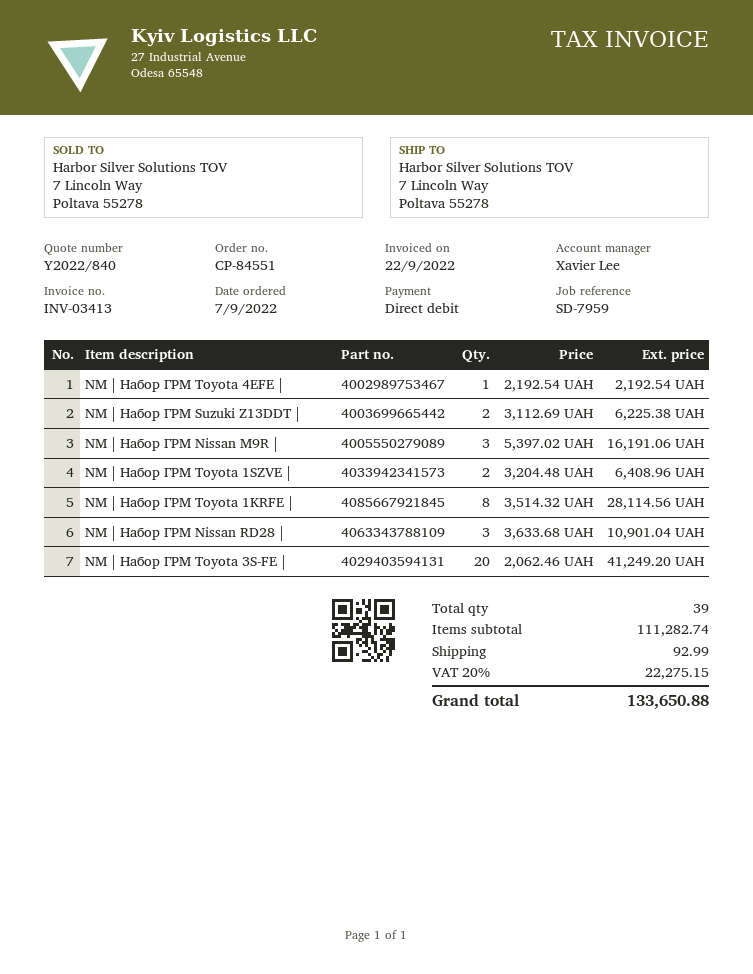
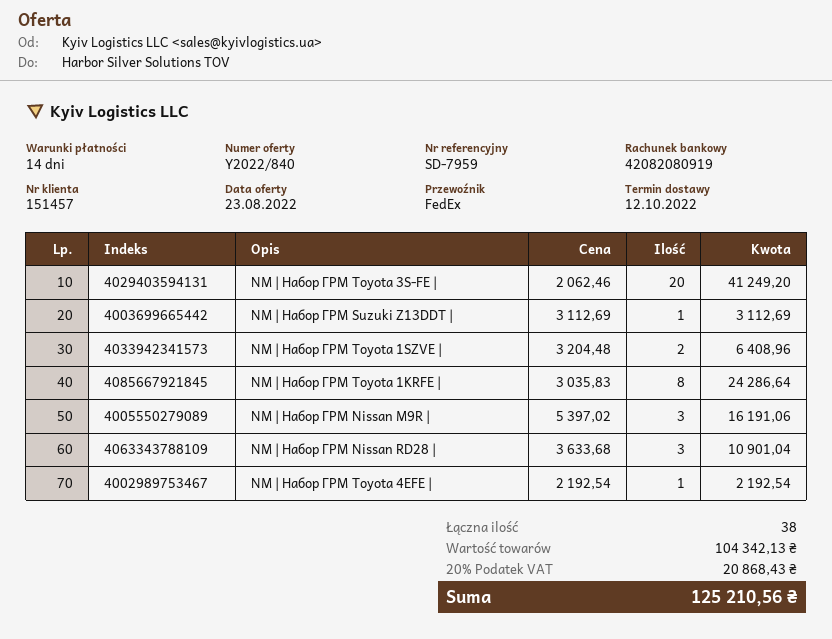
NM | Набор ГРМ Suzuki Z13DDT |: 2 x 3112.69 = 6225.38 -> 1 x 3112.69 = 3112.69
NM | Набор ГРМ Toyota 1KRFE |: 8 x 3514.32 = 28114.56 -> 8 x 3035.83 = 24286.64
total quantity: 39 -> 38
subtotal: 111282.74 -> 104342.13
shipping: 92.99 -> none
tax: 20% = 22275.15 -> 20% = 20868.43
total: 133650.88 -> 125210.56

